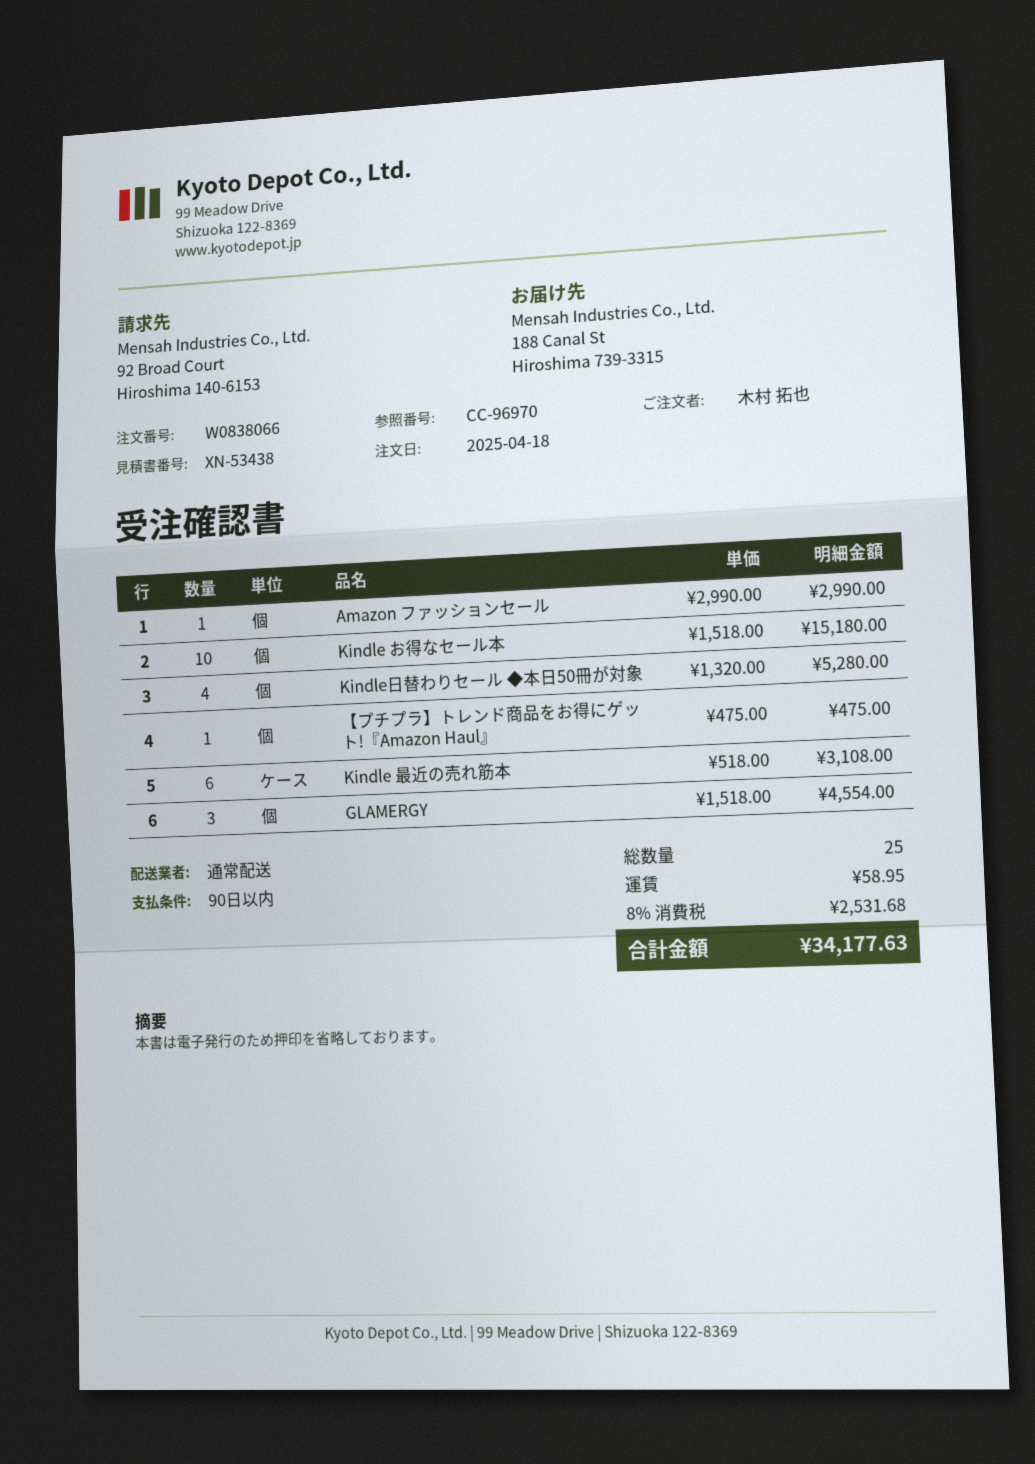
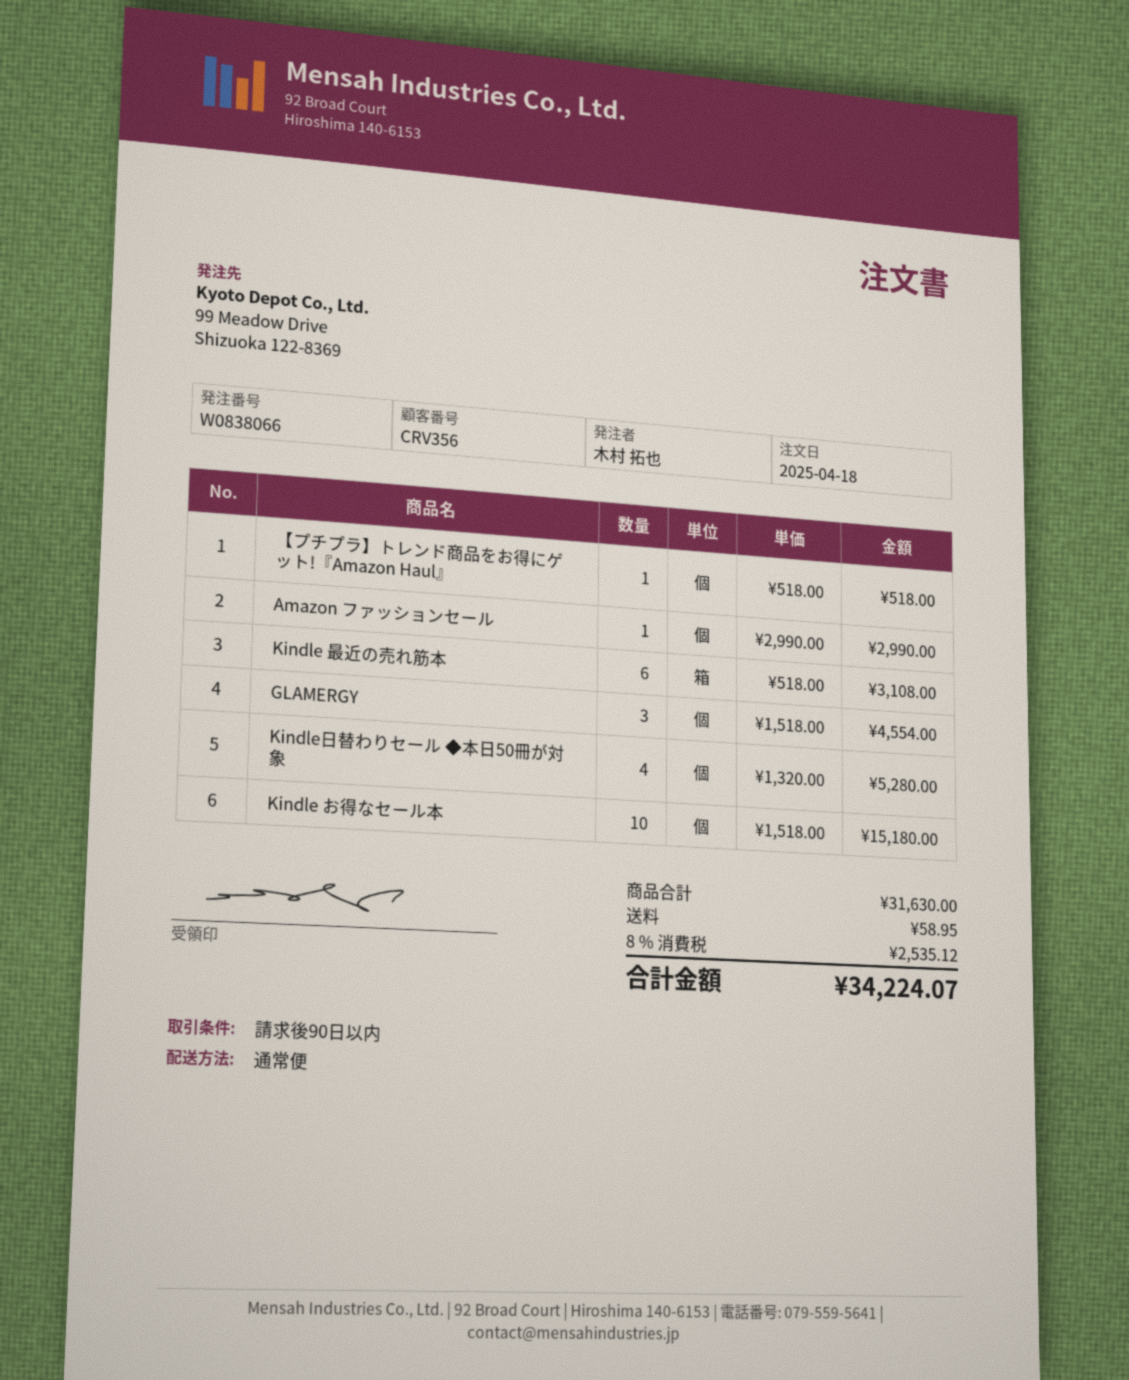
【プチプラ】トレンド商品をお得にゲット!『Amazon Haul』: 1 x 475.00 = 475.00 -> 1 x 518.00 = 518.00
tax: 8% = 2531.68 -> 8% = 2535.12
total: 34177.63 -> 34224.07

